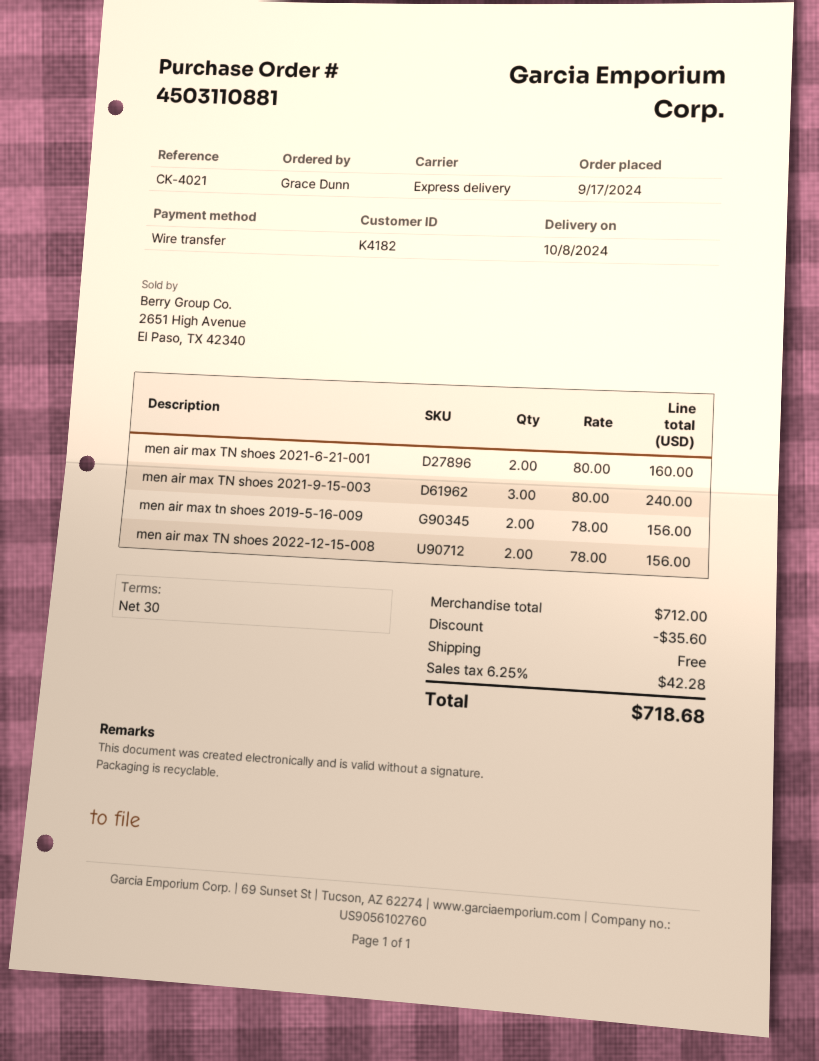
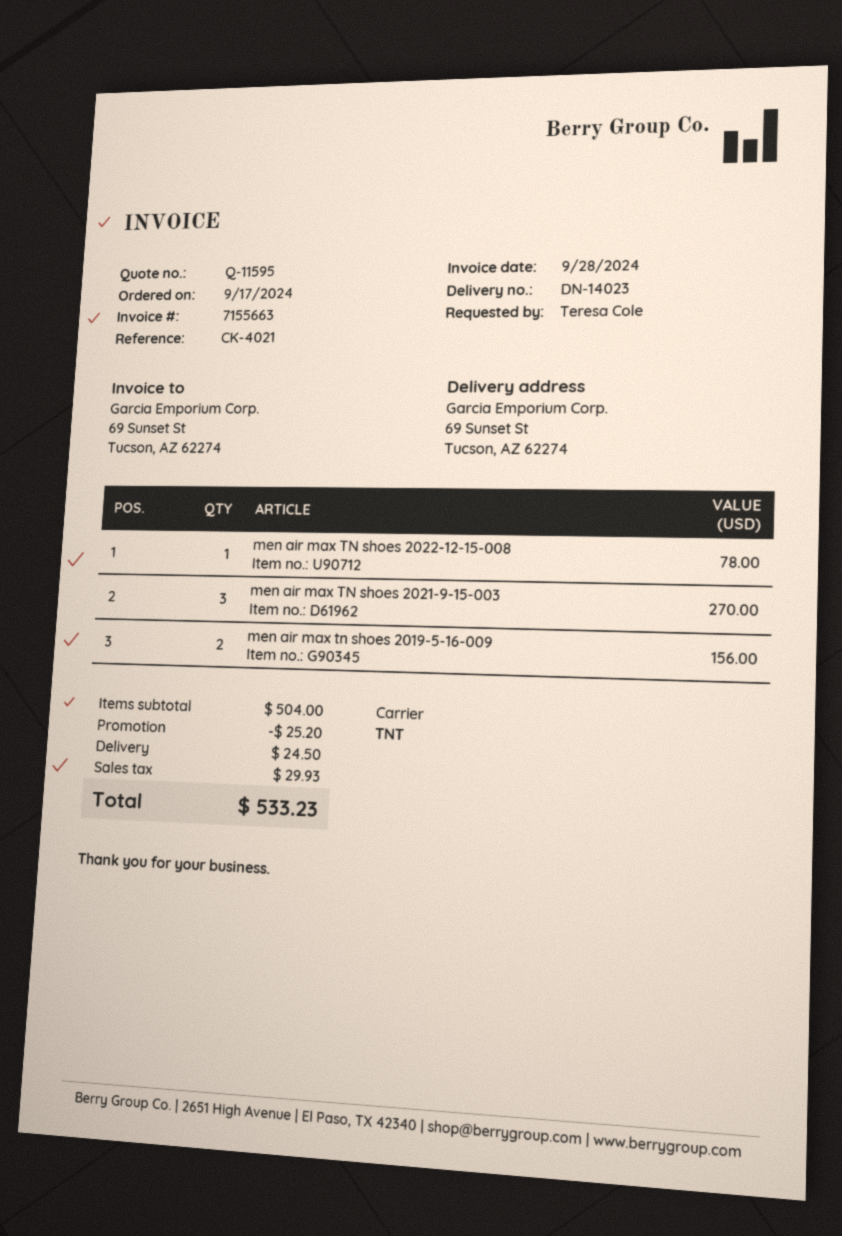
ordered by: Grace Dunn -> Teresa Cole
shipping method: express -> TNT
men air max TN shoes 2021-6-21-001: 2 for 160.00 -> none
men air max TN shoes 2021-9-15-003: 3 for 240.00 -> 3 for 270.00
men air max TN shoes 2022-12-15-008: 2 for 156.00 -> 1 for 78.00
subtotal: 712.00 -> 504.00
discount: 35.60 -> 25.20
shipping: 0.00 -> 24.50
tax: 42.28 -> 29.93
total: 718.68 -> 533.23

